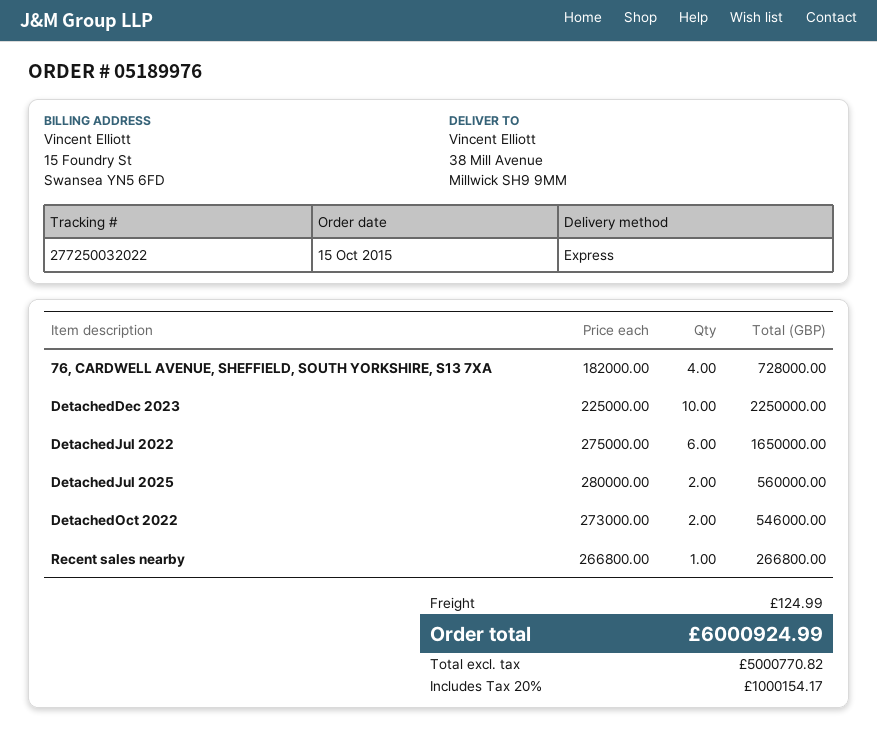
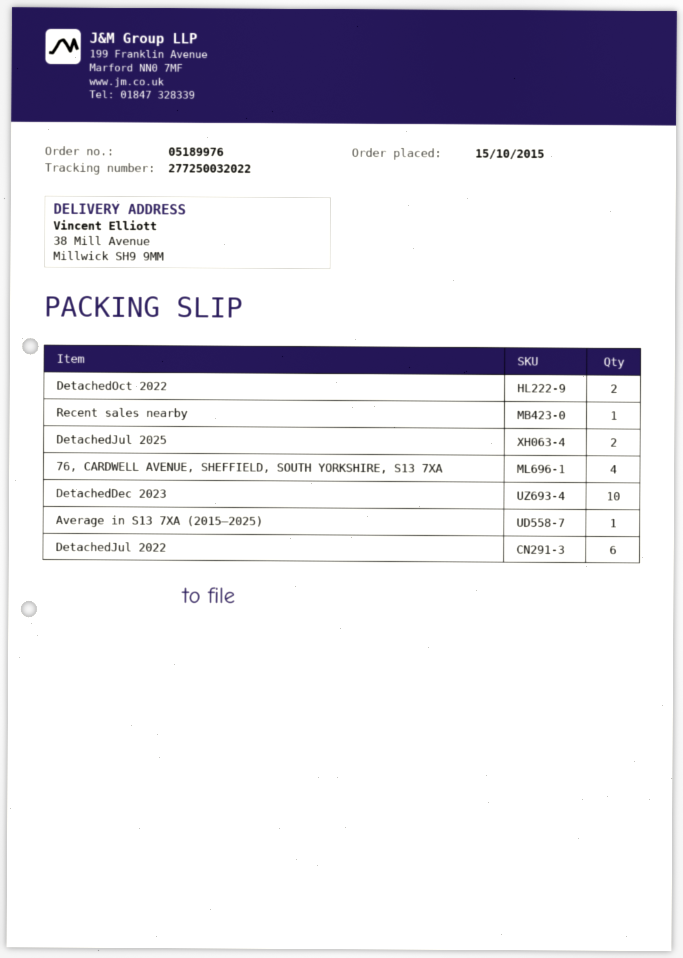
Average in S13 7XA (2015–2025): none -> 1

